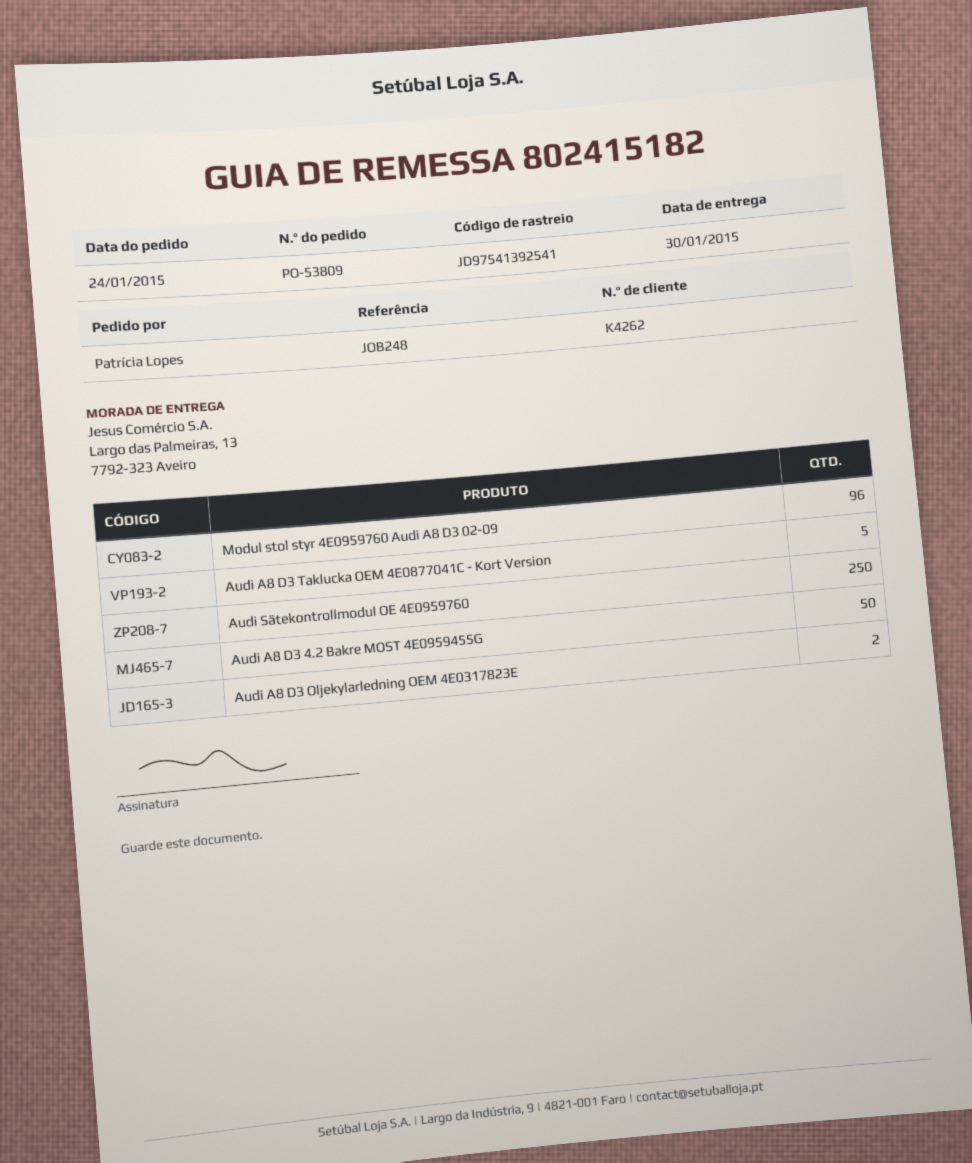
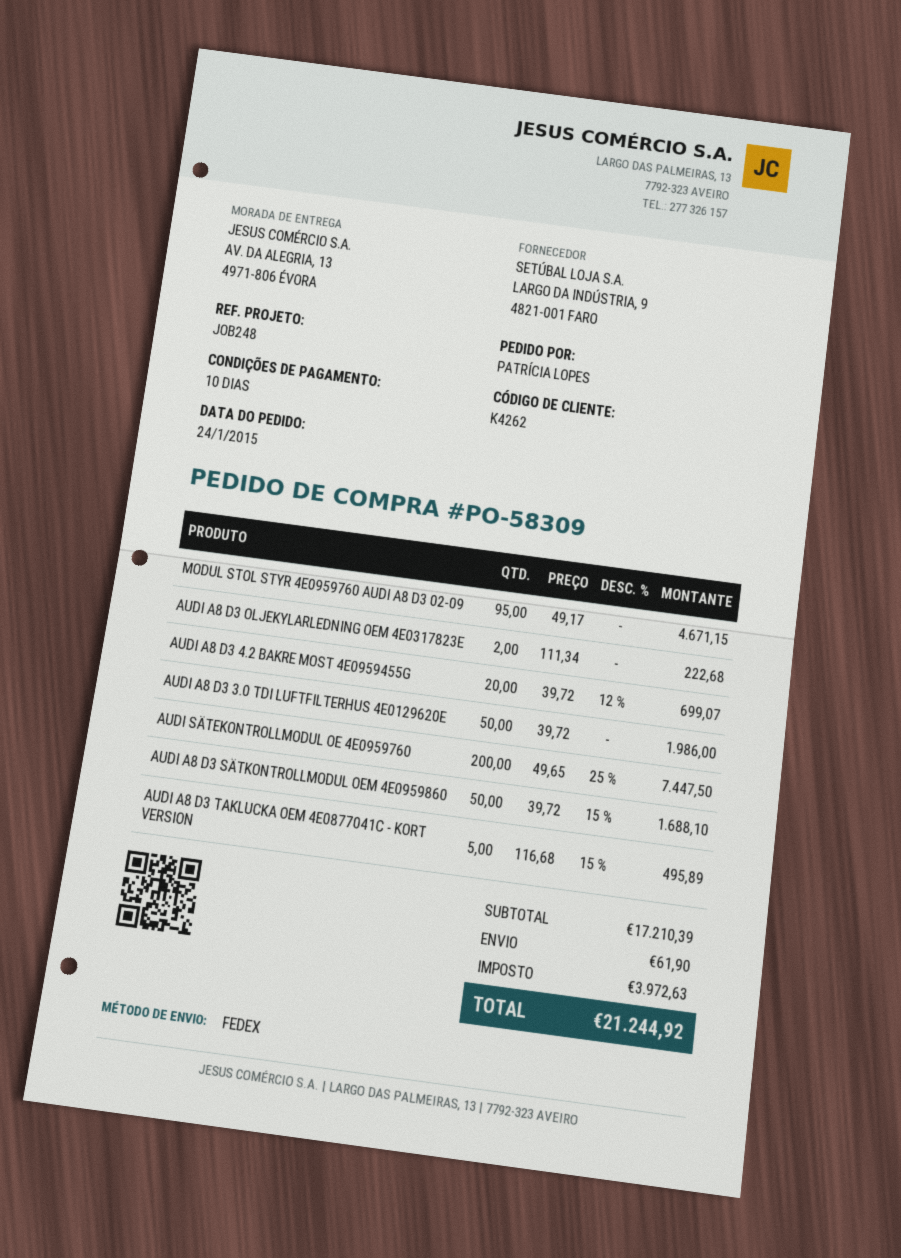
order number: PO-53809 -> PO-58309
ship to: Largo das Palmeiras, 13, 7792-323 Aveiro -> AV. DA ALEGRIA, 13, 4971-806 ÉVORA
Modul stol styr 4E0959760 Audi A8 D3 02-09: 96 -> 95
Audi Sätekontrollmodul OE 4E0959760: 250 -> 200
Audi A8 D3 4.2 Bakre MOST 4E0959455G: 50 -> 20
AUDI A8 D3 3.0 TDI LUFTFILTERHUS 4E0129620E: none -> 50
AUDI A8 D3 SÄTKONTROLLMODUL OEM 4E0959860: none -> 50

